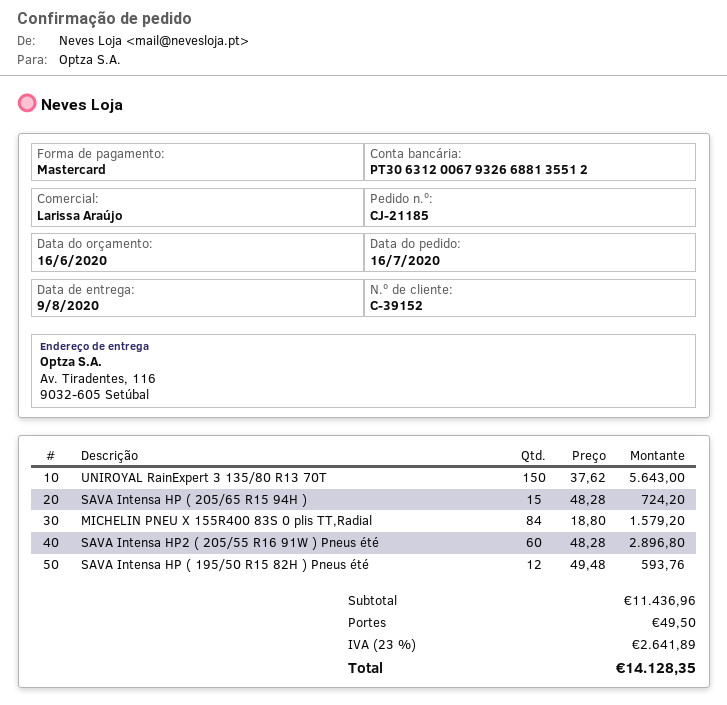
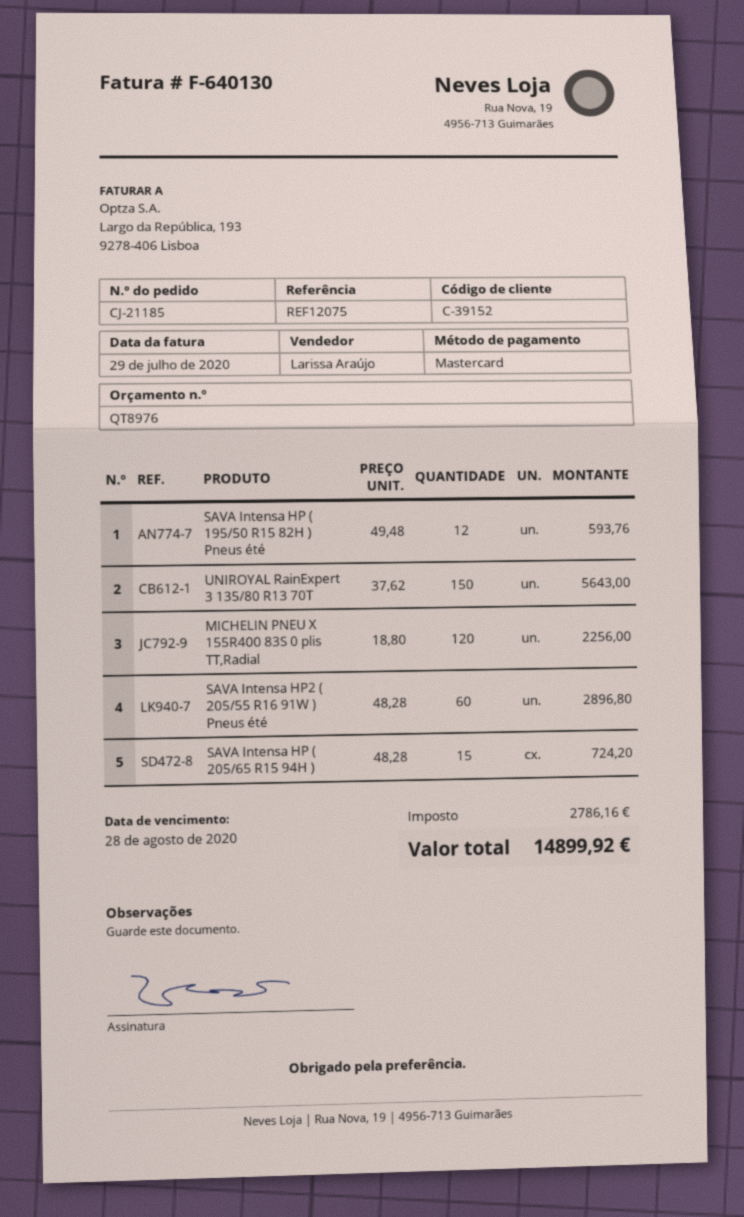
MICHELIN PNEU X 155R400 83S 0 plis TT,Radial: 84 x 18.80 = 1579.20 -> 120 x 18.80 = 2256.00
shipping: 49.50 -> none
tax: 2641.89 -> 2786.16
total: 14128.35 -> 14899.92

